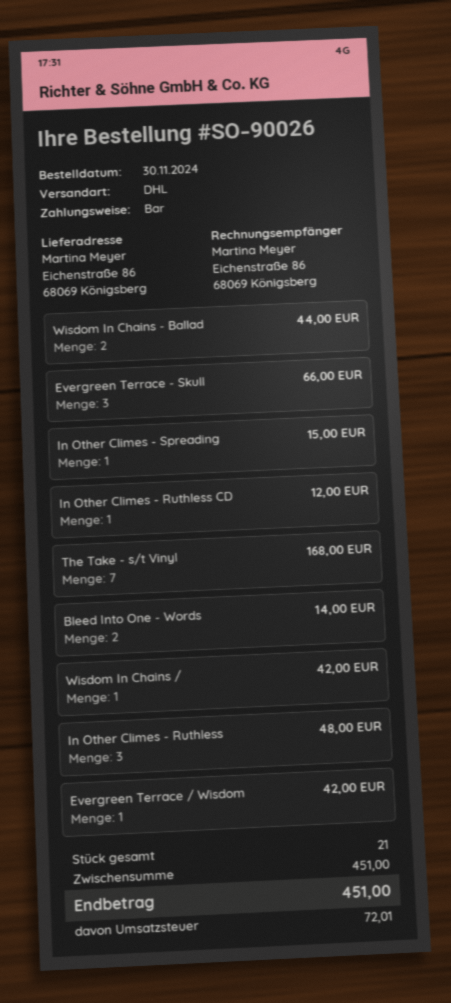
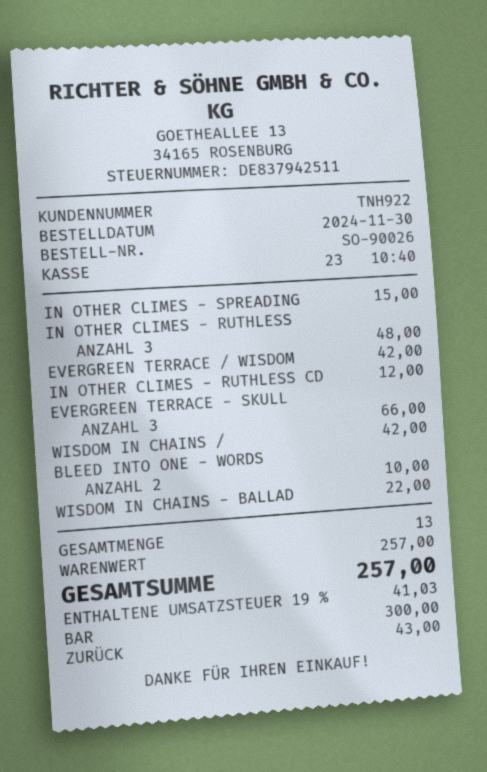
Wisdom In Chains - Ballad: 2 for 44.00 -> 1 for 22.00
The Take - s/t Vinyl: 7 for 168.00 -> none
Bleed Into One - Words: 2 for 14.00 -> 2 for 10.00
total quantity: 21 -> 13
subtotal: 451.00 -> 257.00
tax: 72.01 -> 41.03
total: 451.00 -> 257.00

